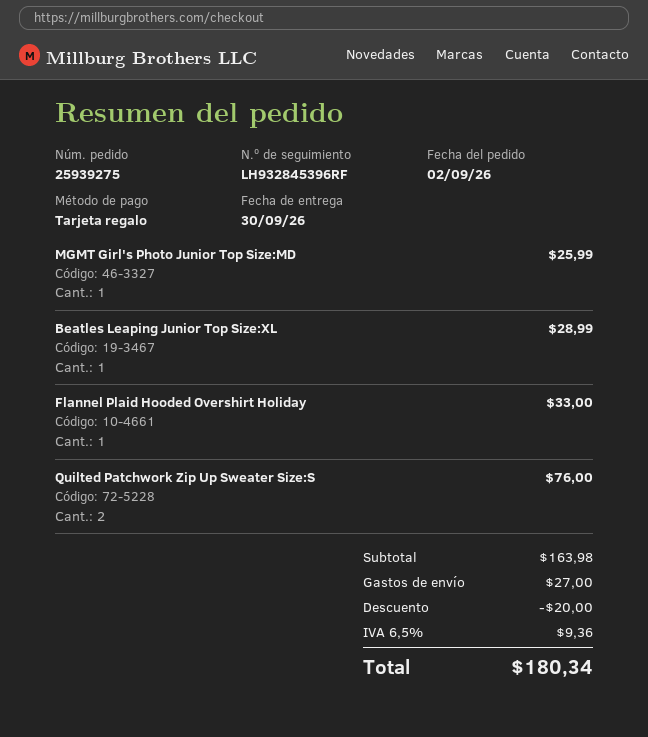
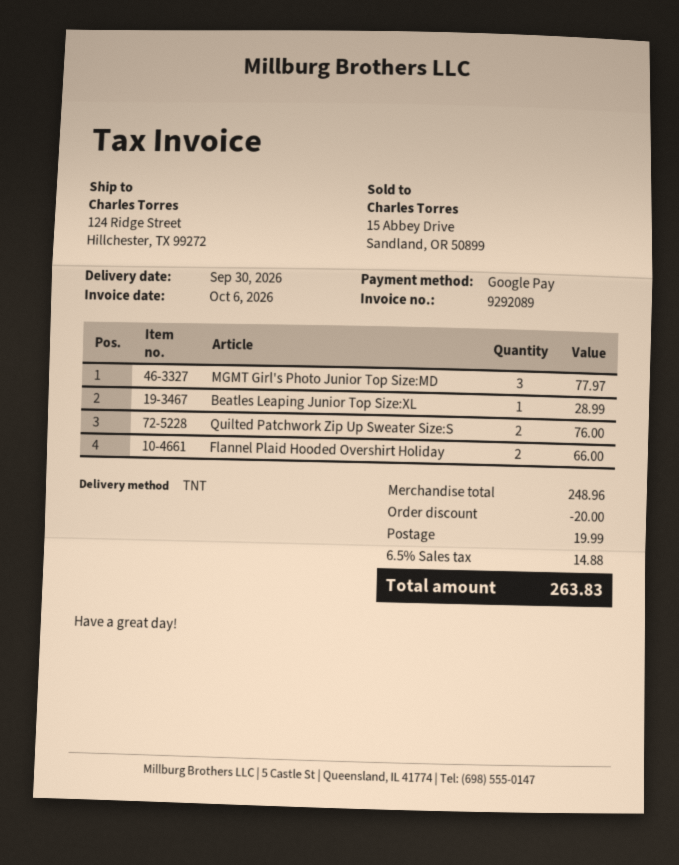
payment method: gift card -> Google Pay
MGMT Girl's Photo Junior Top Size:MD: 1 for 25.99 -> 3 for 77.97
Flannel Plaid Hooded Overshirt Holiday: 1 for 33.00 -> 2 for 66.00
subtotal: 163.98 -> 248.96
shipping: 27.00 -> 19.99
tax: 6.5% = 9.36 -> 6.5% = 14.88
total: 180.34 -> 263.83

